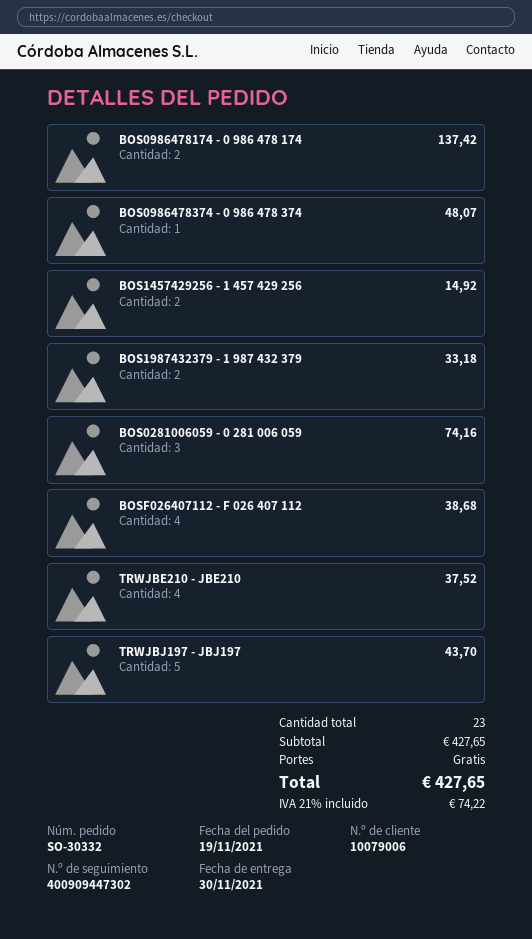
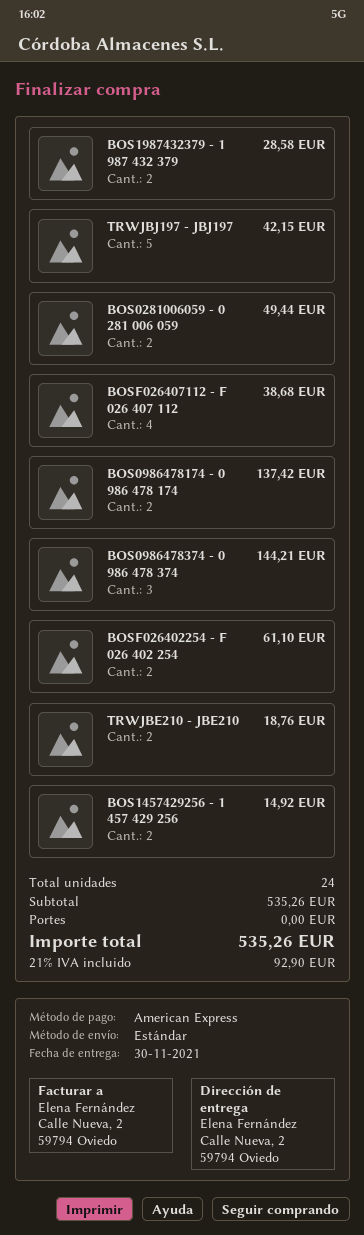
BOS0986478374 - 0 986 478 374: 1 for 48.07 -> 3 for 144.21
BOS1987432379 - 1 987 432 379: 2 for 33.18 -> 2 for 28.58
BOS0281006059 - 0 281 006 059: 3 for 74.16 -> 2 for 49.44
TRWJBE210 - JBE210: 4 for 37.52 -> 2 for 18.76
TRWJBJ197 - JBJ197: 5 for 43.70 -> 5 for 42.15
BOSF026402254 - F 026 402 254: none -> 2 for 61.10
total quantity: 23 -> 24
subtotal: 427.65 -> 535.26
tax: 21% = 74.22 -> 21% = 92.90
total: 427.65 -> 535.26

